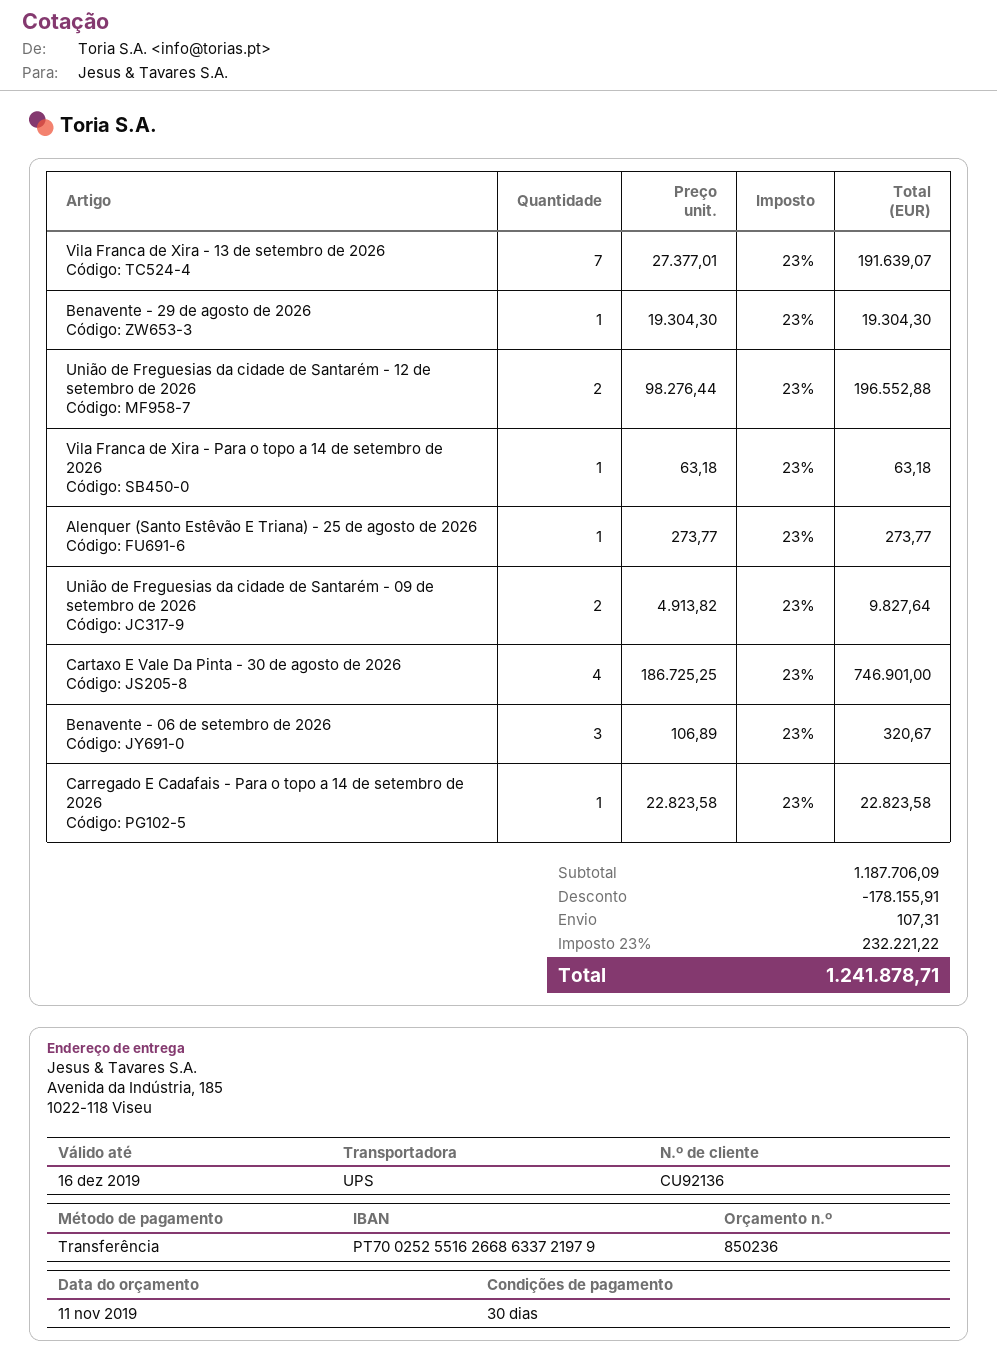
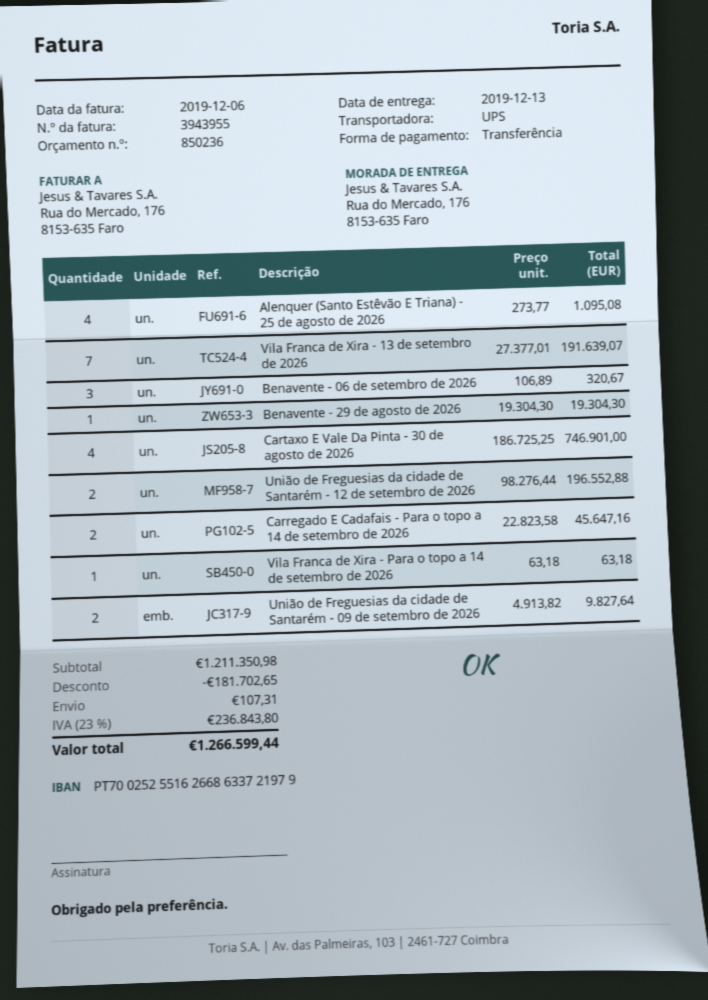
ship to: Avenida da Indústria, 185, 1022-118 Viseu -> Rua do Mercado, 176, 8153-635 Faro
Alenquer (Santo Estêvão E Triana) - 25 de agosto de 2026: 1 x 273.77 = 273.77 -> 4 x 273.77 = 1095.08
Carregado E Cadafais - Para o topo a 14 de setembro de 2026: 1 x 22823.58 = 22823.58 -> 2 x 22823.58 = 45647.16
subtotal: 1187706.09 -> 1211350.98
discount: 178155.91 -> 181702.65
tax: 23% = 232221.22 -> 23% = 236843.80
total: 1241878.71 -> 1266599.44

